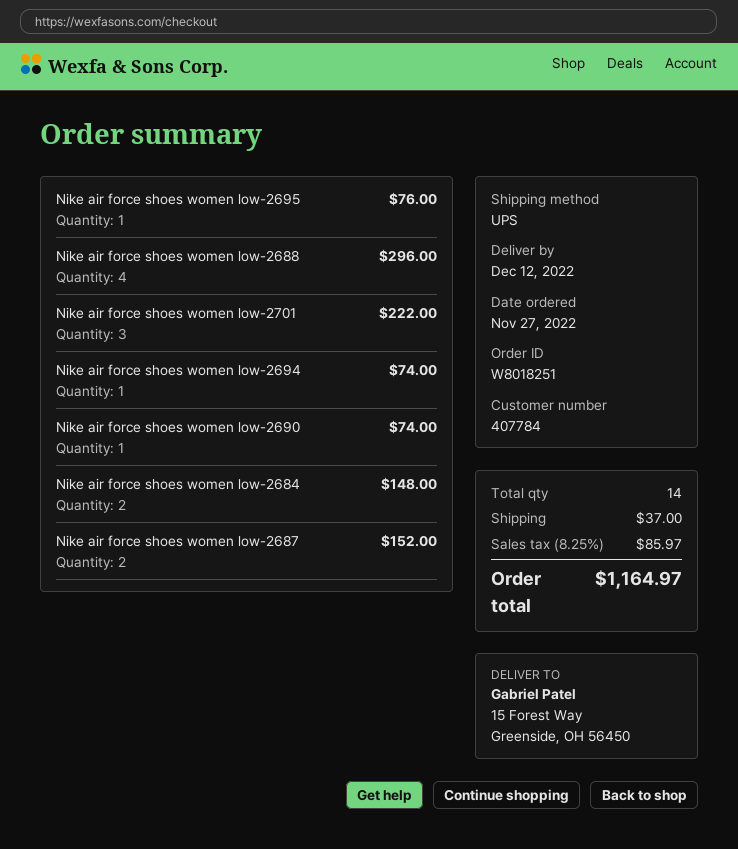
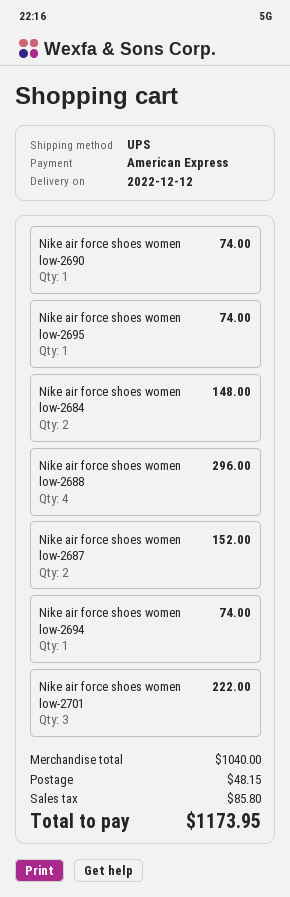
Nike air force shoes women low-2695: 1 for 76.00 -> 1 for 74.00
shipping: 37.00 -> 48.15
tax: 85.97 -> 85.80
total: 1164.97 -> 1173.95

